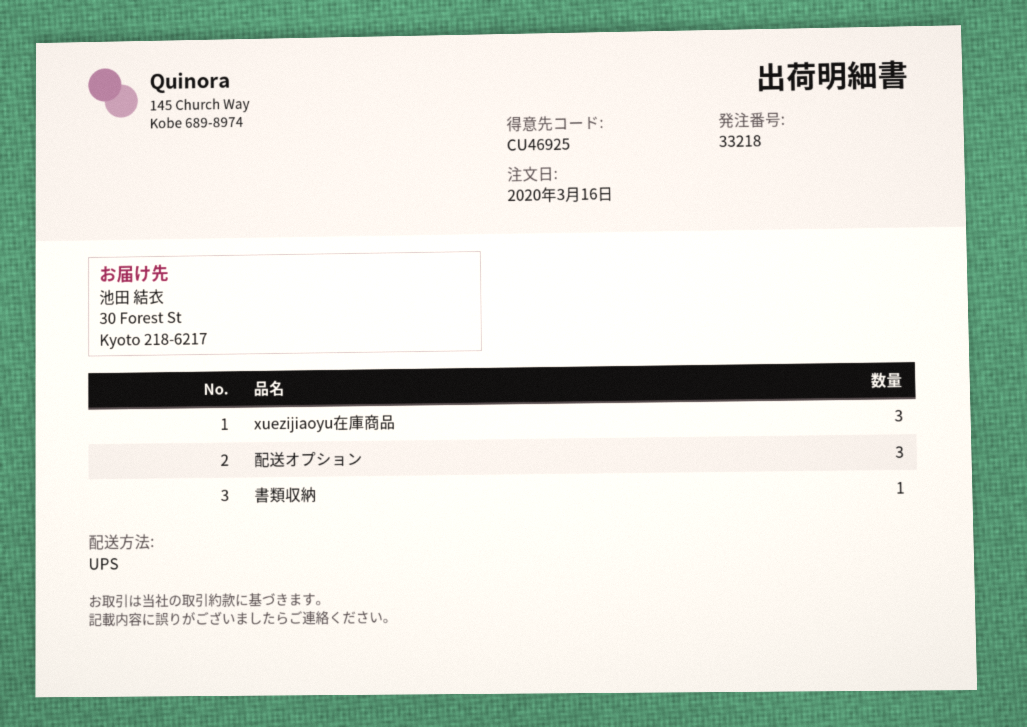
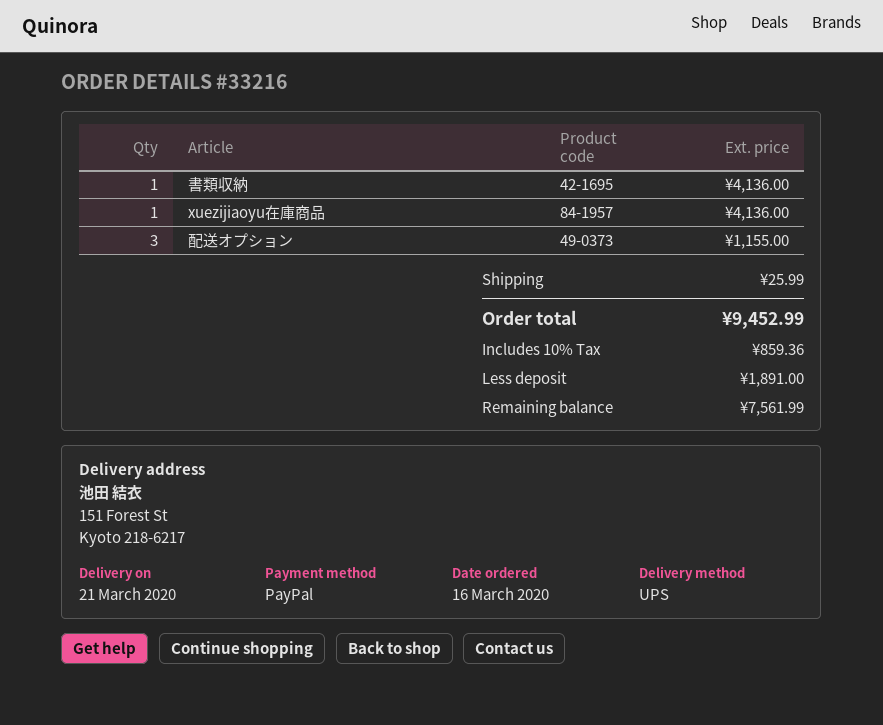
order number: 33218 -> 33216
ship to: 30 Forest St, Kyoto 218-6217 -> 151 Forest St, Kyoto 218-6217
xuezijiaoyu在庫商品: 3 -> 1

